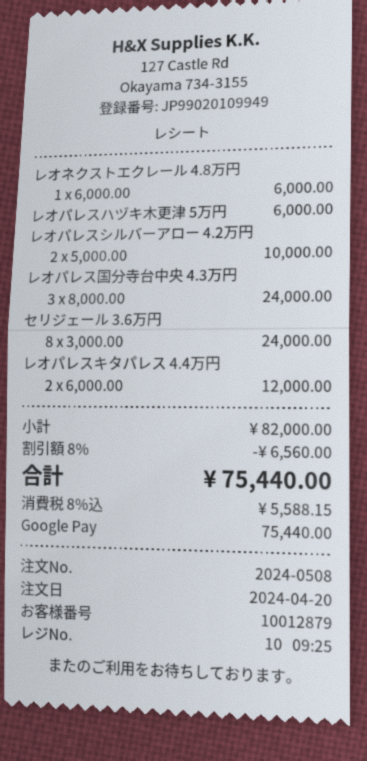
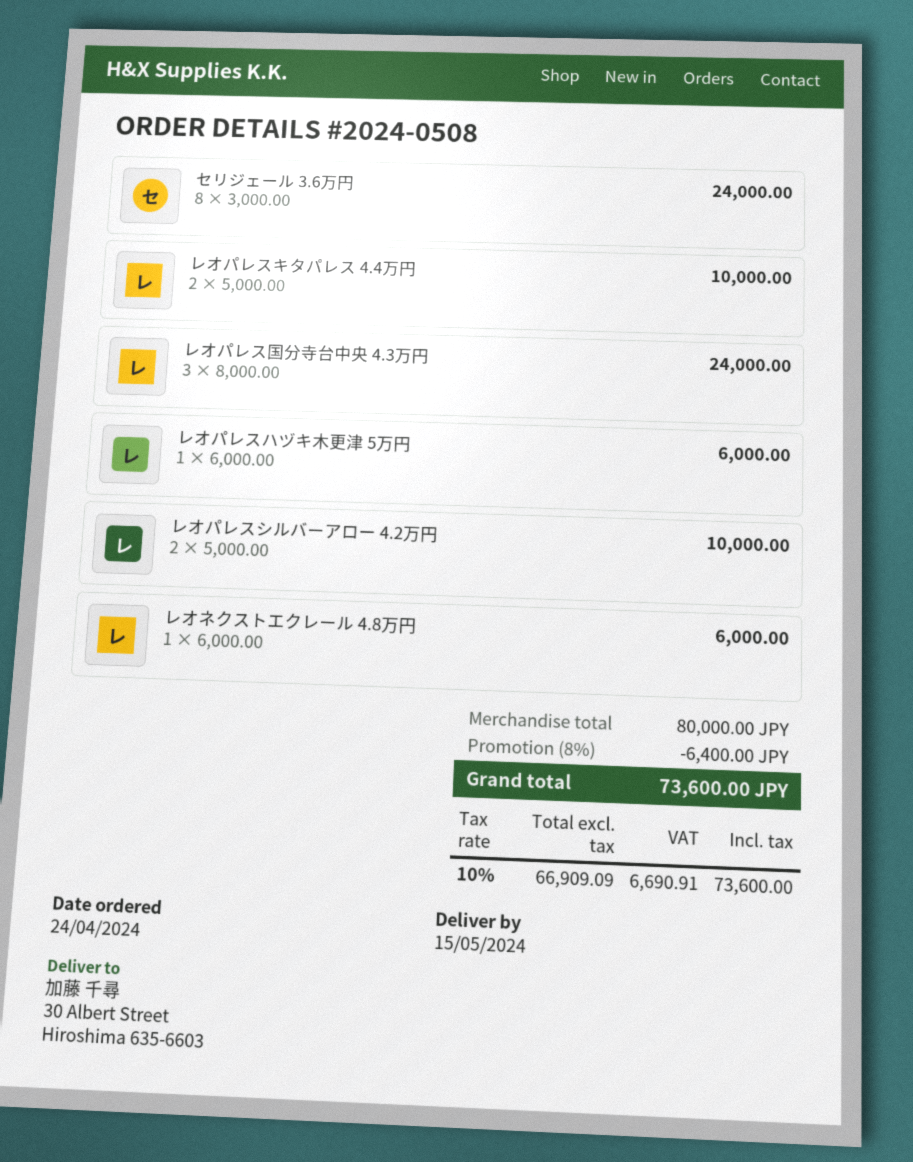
order date: 2024-04-20 -> 2024-04-24
レオパレスキタパレス 4.4万円: 2 x 6000.00 = 12000.00 -> 2 x 5000.00 = 10000.00
subtotal: 82000.00 -> 80000.00
discount: 8% = 6560.00 -> 8% = 6400.00
tax: 8% = 5588.15 -> 10% = 6690.91
total: 75440.00 -> 73600.00

